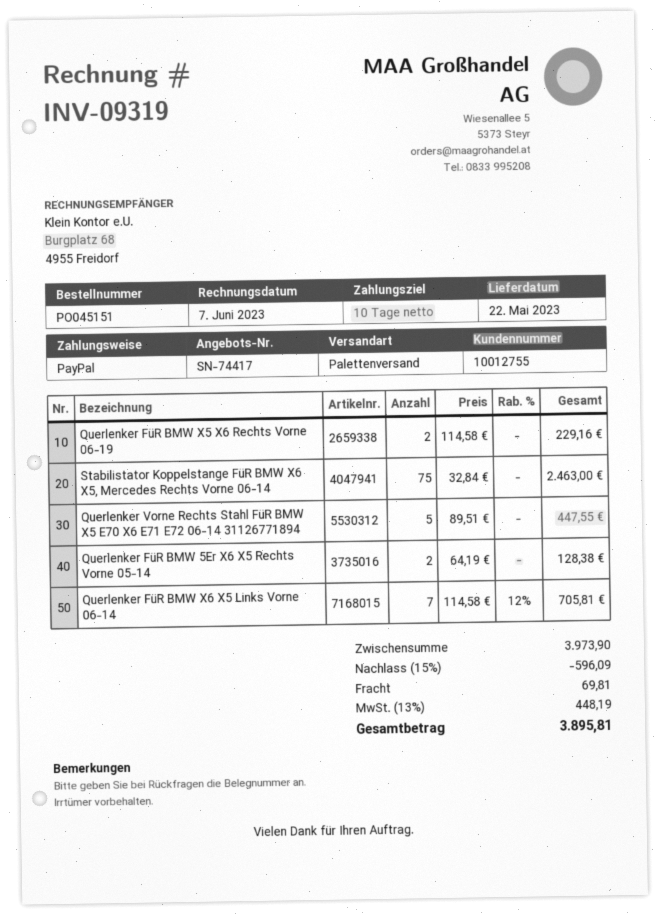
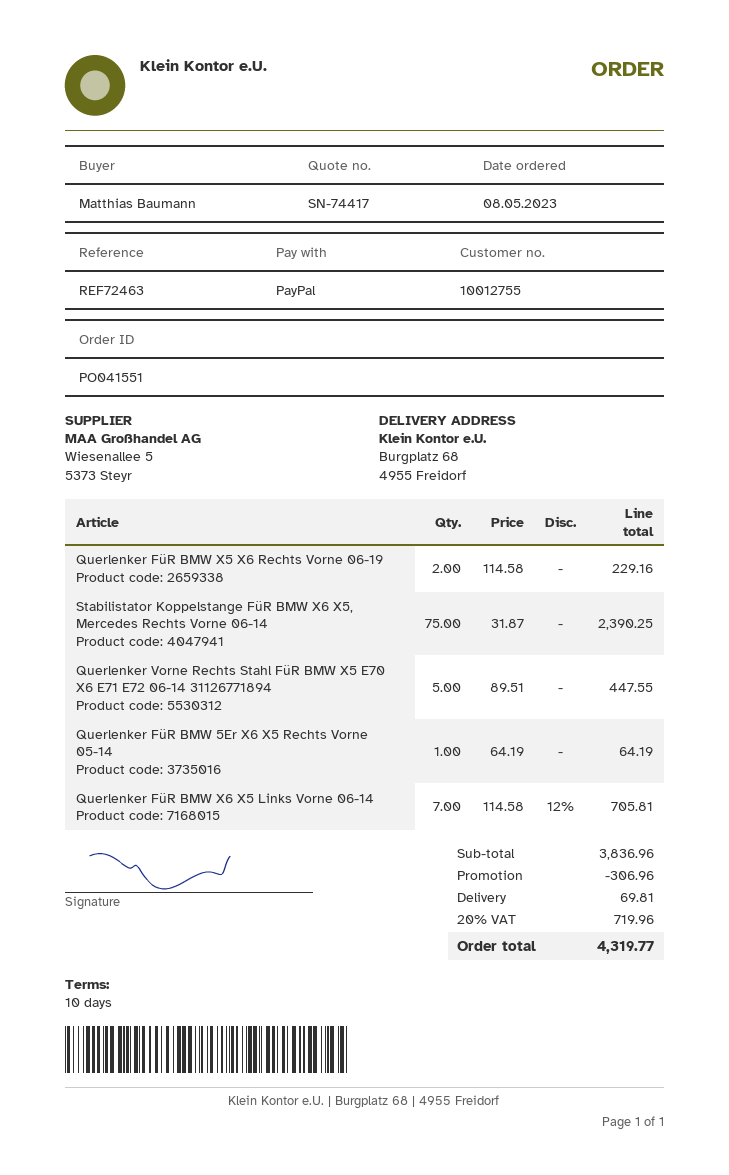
order number: PO045151 -> PO041551
Stabilistator Koppelstange FüR BMW X6 X5, Mercedes Rechts Vorne 06-14: 75 x 32.84 = 2463.00 -> 75 x 31.87 = 2390.25
Querlenker FüR BMW 5Er X6 X5 Rechts Vorne 05-14: 2 x 64.19 = 128.38 -> 1 x 64.19 = 64.19
subtotal: 3973.90 -> 3836.96
discount: 596.09 -> 306.96
tax: 13% = 448.19 -> 20% = 719.96
total: 3895.81 -> 4319.77

